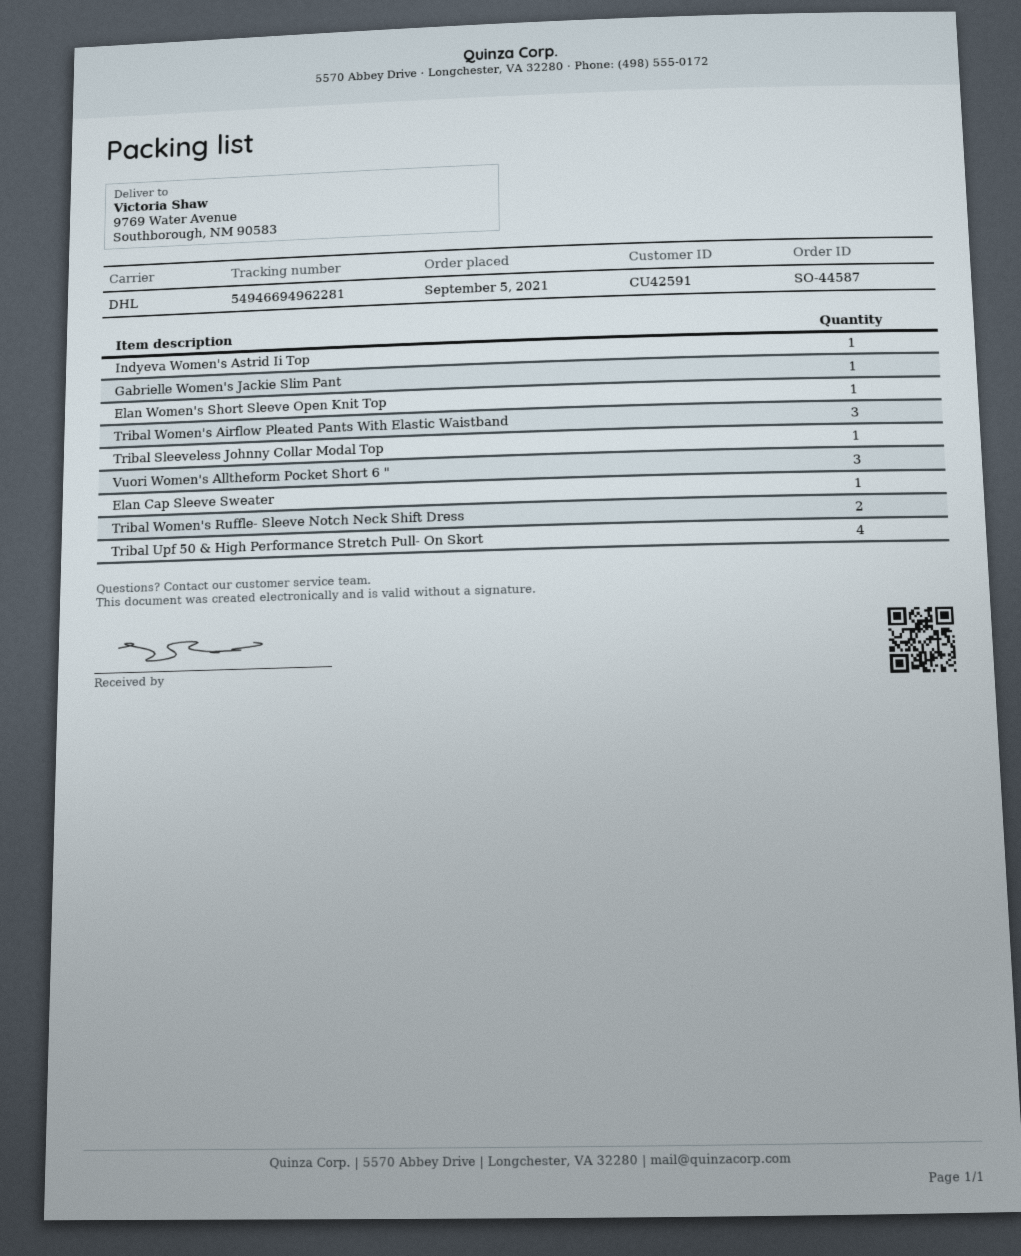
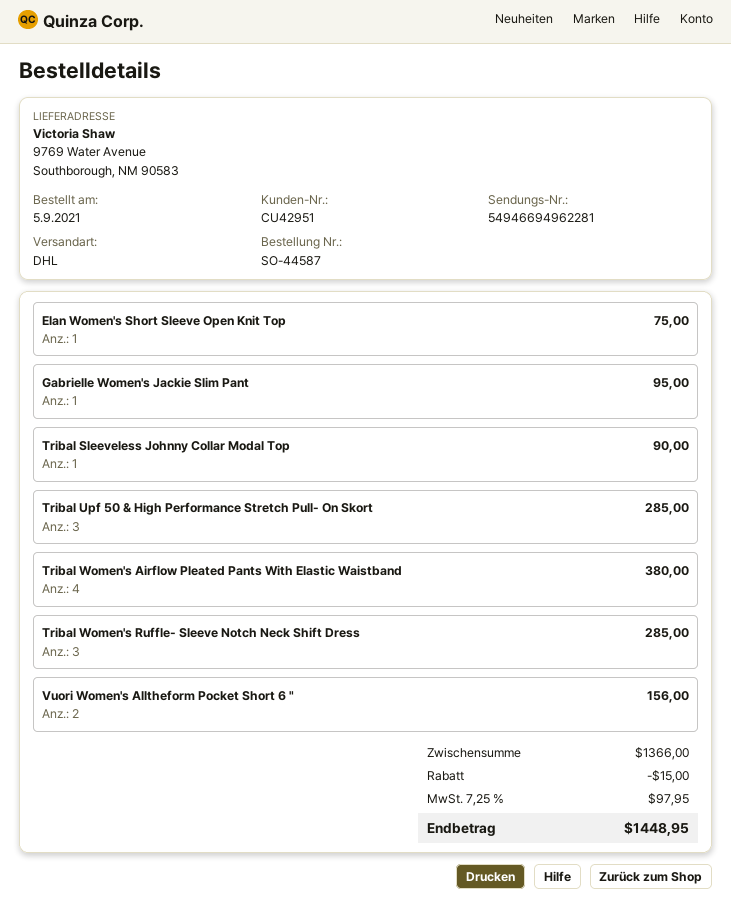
customer number: CU42591 -> CU42951
Indyeva Women's Astrid Ii Top: 1 -> none
Tribal Women's Airflow Pleated Pants With Elastic Waistband: 3 -> 4
Vuori Women's Alltheform Pocket Short 6 ": 3 -> 2
Elan Cap Sleeve Sweater: 1 -> none
Tribal Women's Ruffle- Sleeve Notch Neck Shift Dress: 2 -> 3
Tribal Upf 50 & High Performance Stretch Pull- On Skort: 4 -> 3

